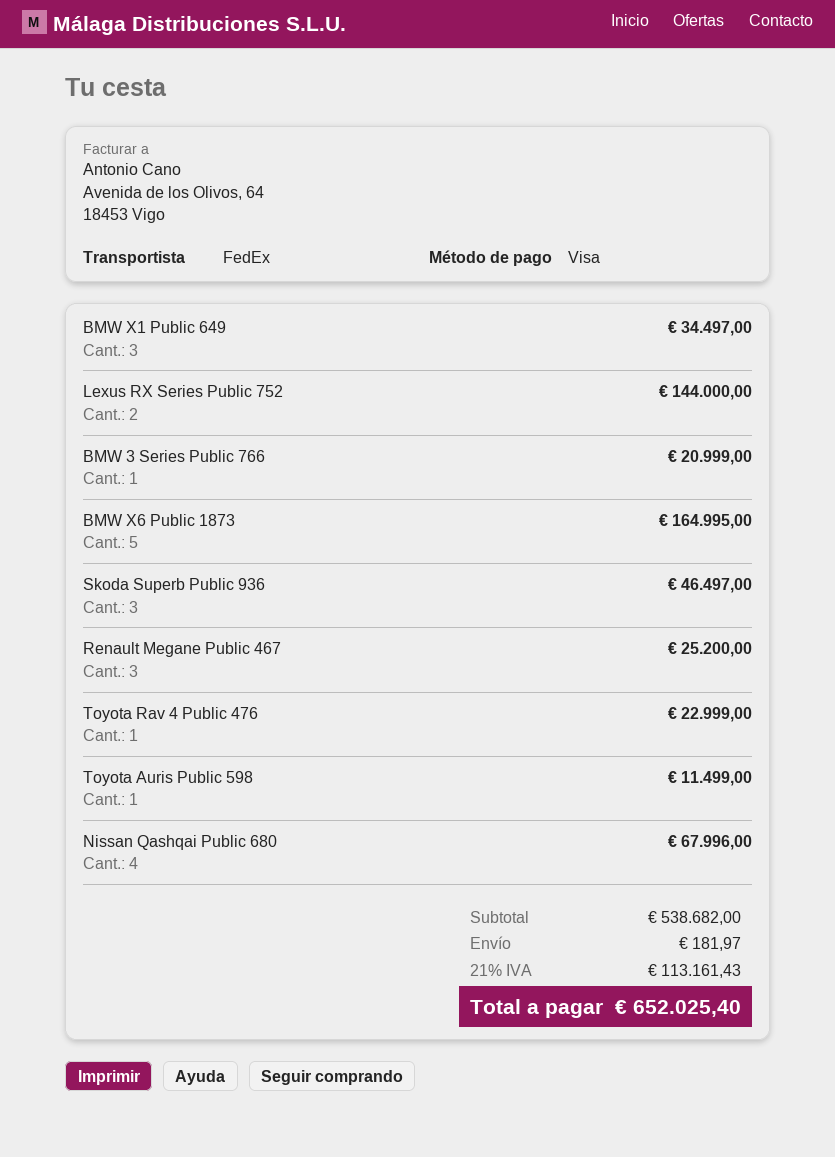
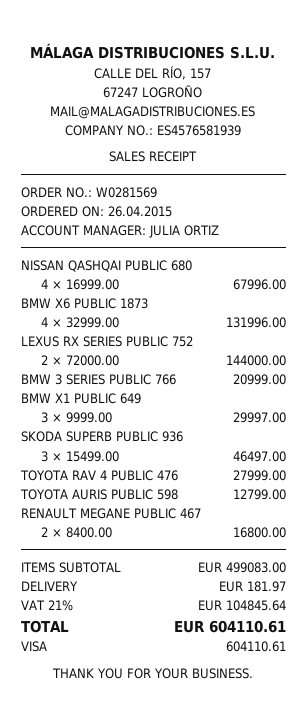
BMW X1 Public 649: 3 for 34497.00 -> 3 for 29997.00
BMW X6 Public 1873: 5 for 164995.00 -> 4 for 131996.00
Renault Megane Public 467: 3 for 25200.00 -> 2 for 16800.00
Toyota Rav 4 Public 476: 1 for 22999.00 -> 1 for 27999.00
Toyota Auris Public 598: 1 for 11499.00 -> 1 for 12799.00
subtotal: 538682.00 -> 499083.00
tax: 21% = 113161.43 -> 21% = 104845.64
total: 652025.40 -> 604110.61

